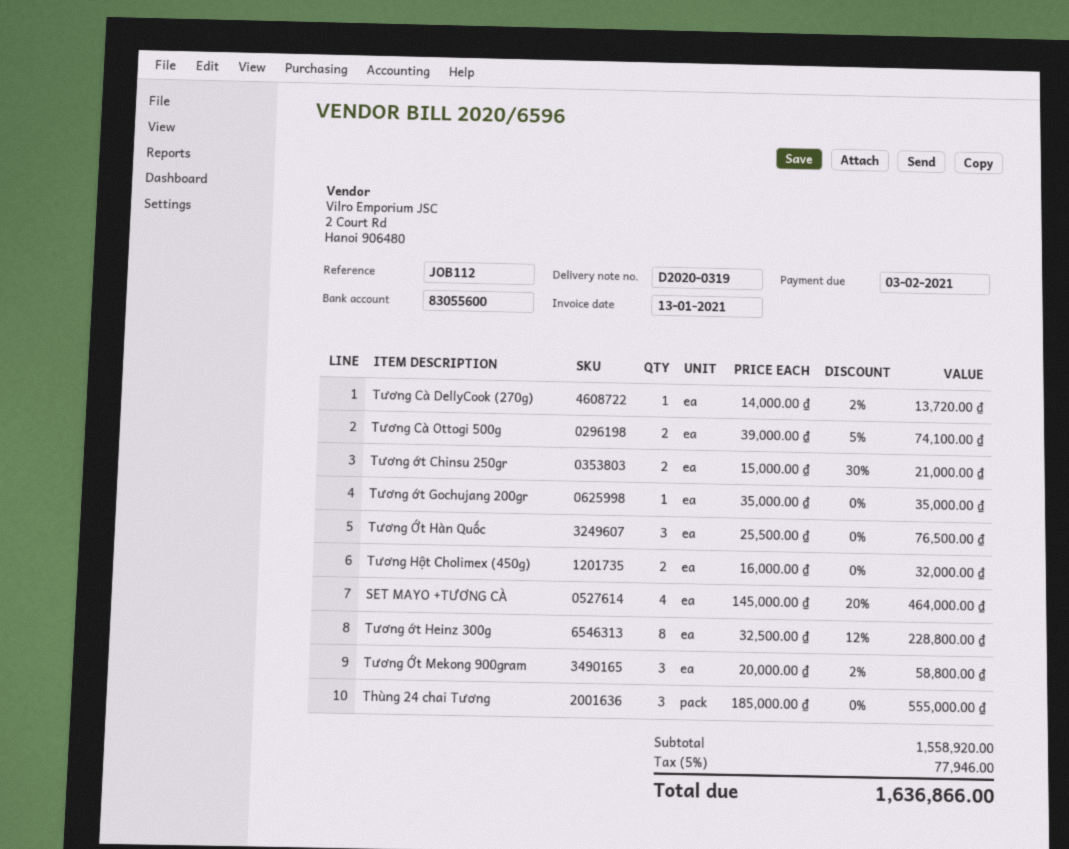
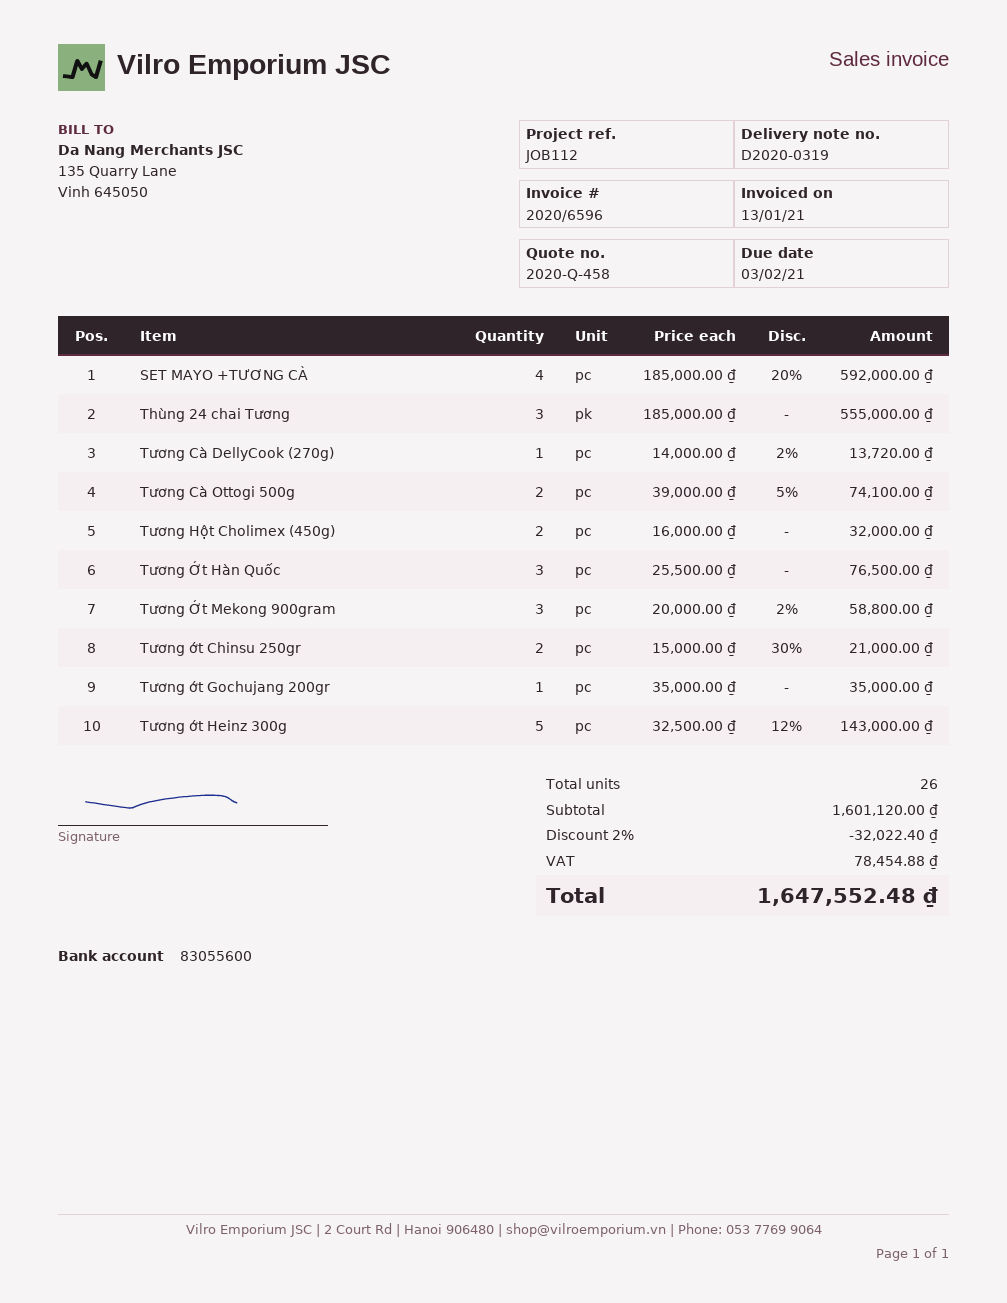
SET MAYO +TƯƠNG CÀ: 4 x 145000.00 - 20% = 464000.00 -> 4 x 185000.00 - 20% = 592000.00
Tương ớt Heinz 300g: 8 x 32500.00 - 12% = 228800.00 -> 5 x 32500.00 - 12% = 143000.00
subtotal: 1558920.00 -> 1601120.00
discount: none -> 2% = 32022.40
tax: 77946.00 -> 78454.88
total: 1636866.00 -> 1647552.48

